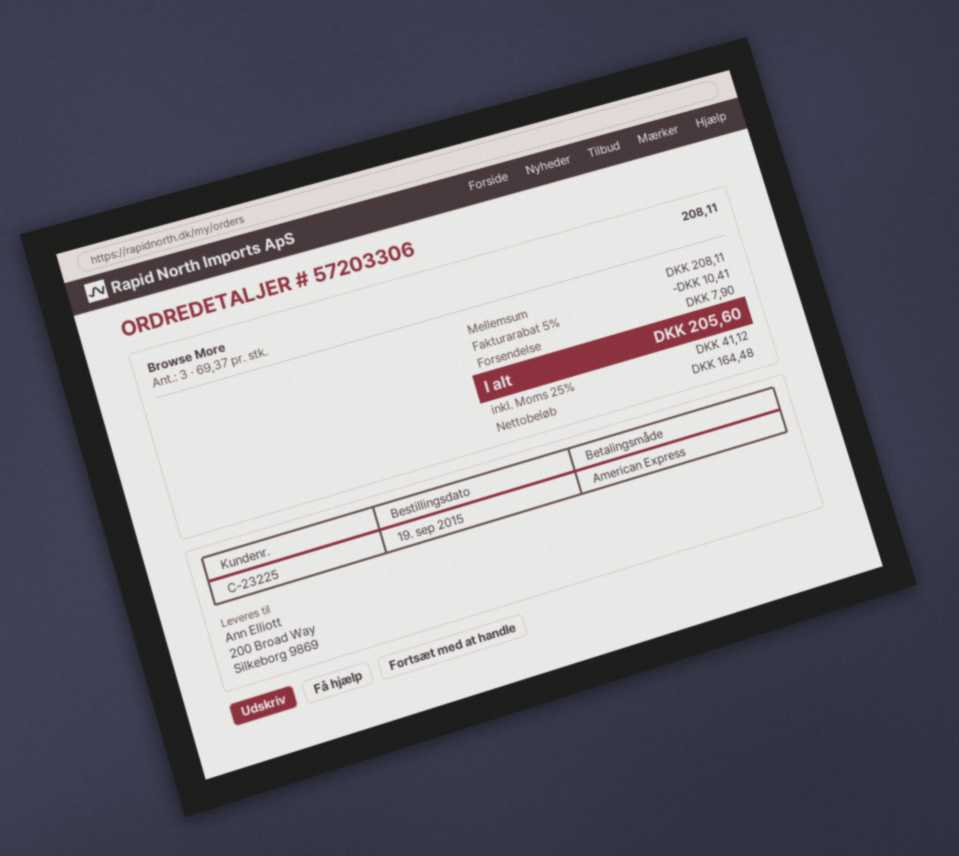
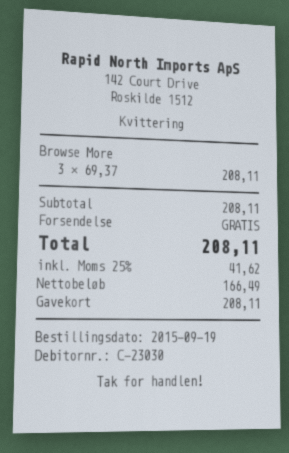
customer number: C-23225 -> C-23030
payment method: American Express -> gift card
discount: 5% = 10.41 -> none
shipping: 7.90 -> 0.00
net: 164.48 -> 166.49
tax: 25% = 41.12 -> 25% = 41.62
total: 205.60 -> 208.11

